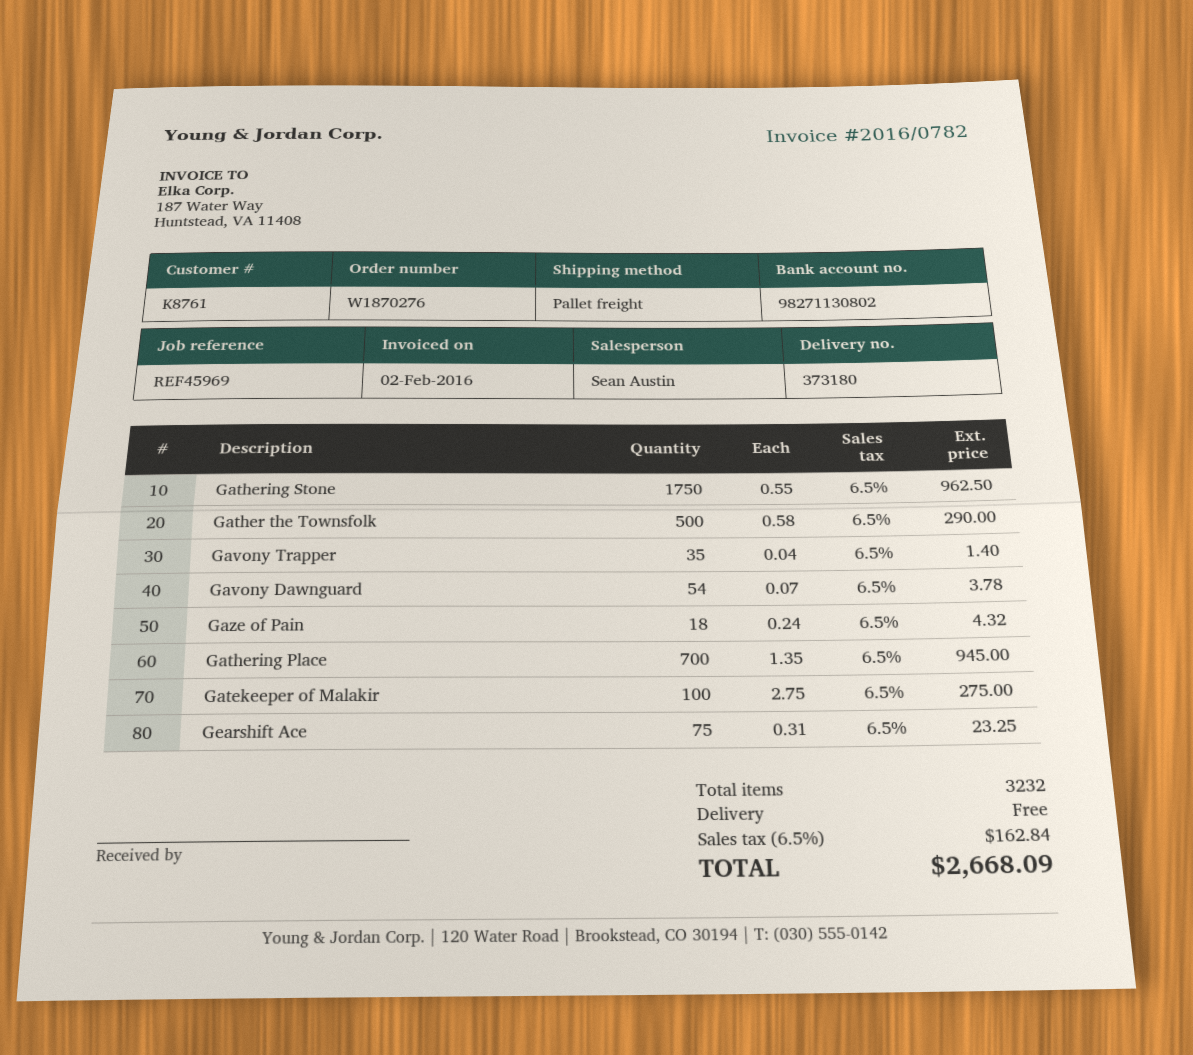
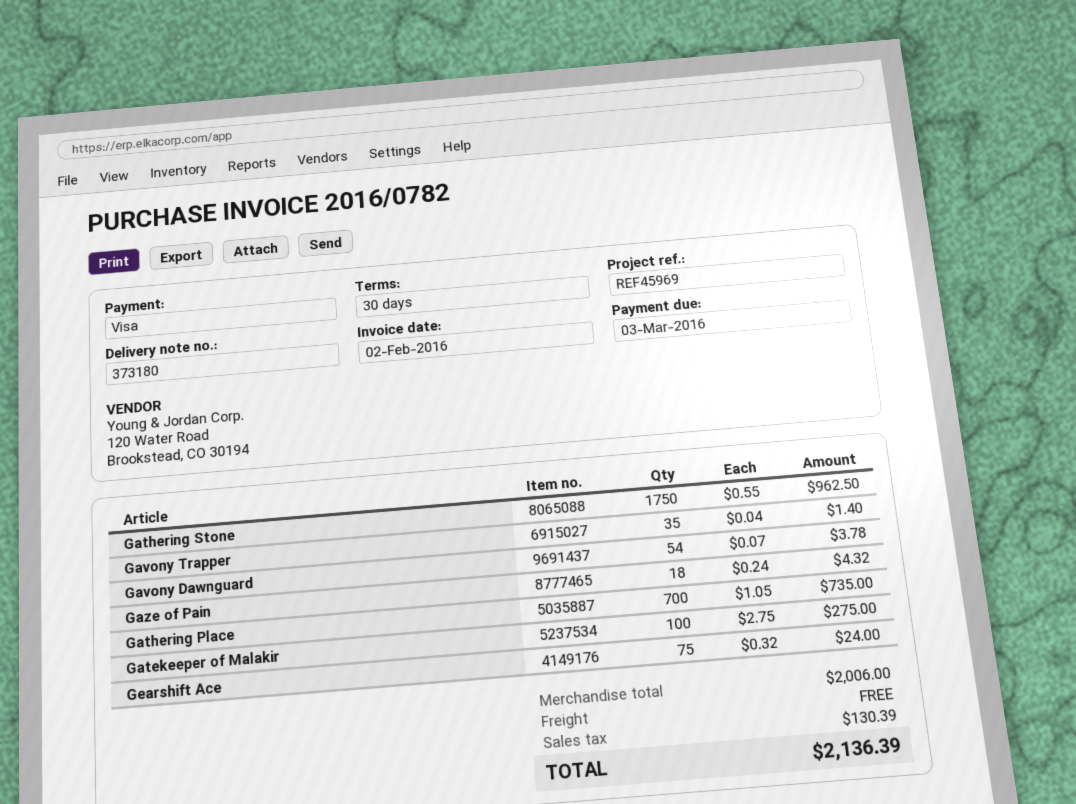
Gather the Townsfolk: 500 x 0.58 = 290.00 -> none
Gathering Place: 700 x 1.35 = 945.00 -> 700 x 1.05 = 735.00
Gearshift Ace: 75 x 0.31 = 23.25 -> 75 x 0.32 = 24.00
tax: 162.84 -> 130.39
total: 2668.09 -> 2136.39

